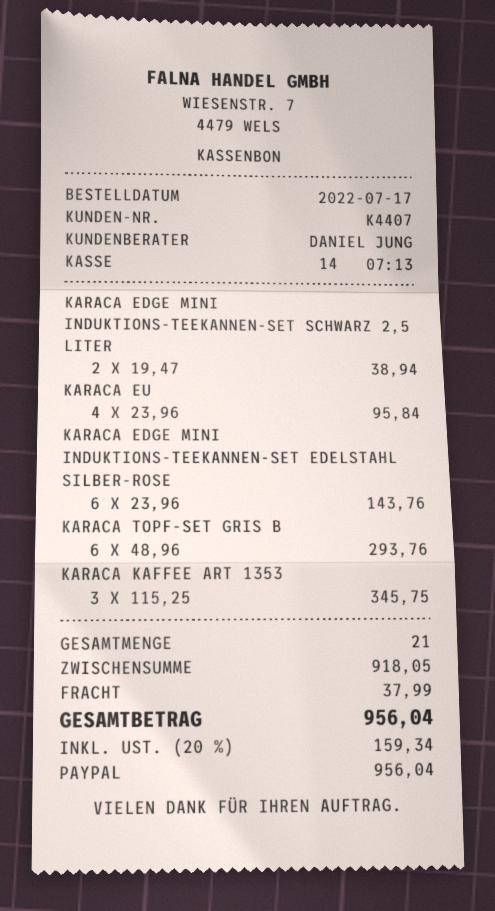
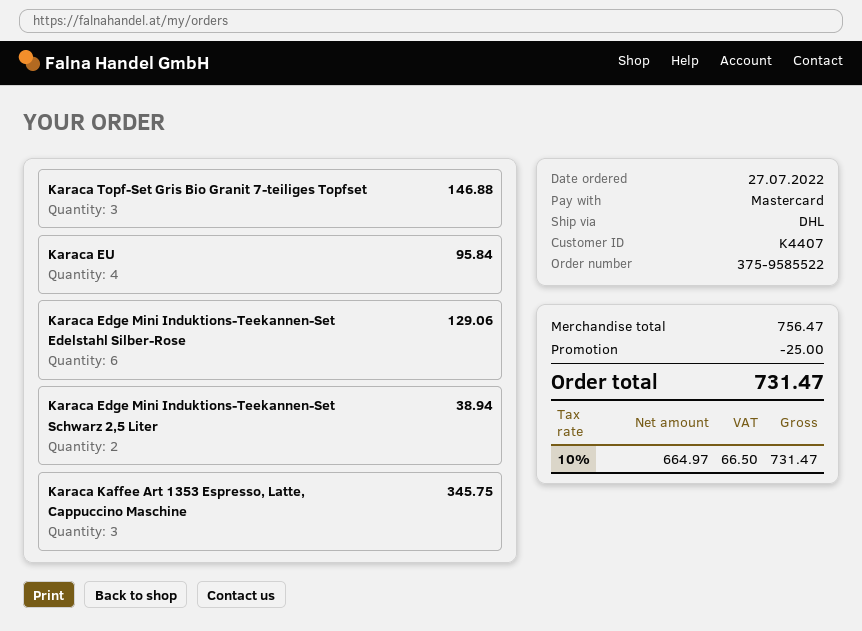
order date: 2022-07-17 -> 2022-07-27
payment method: PayPal -> Mastercard
KARACA EDGE MINI INDUKTIONS-TEEKANNEN-SET EDELSTAHL SILBER-ROSE: 6 for 143.76 -> 6 for 129.06
KARACA TOPF-SET GRIS B: 6 for 293.76 -> 3 for 146.88
subtotal: 918.05 -> 756.47
discount: none -> 25.00
shipping: 37.99 -> none
tax: 20% = 159.34 -> 10% = 66.50
total: 956.04 -> 731.47

